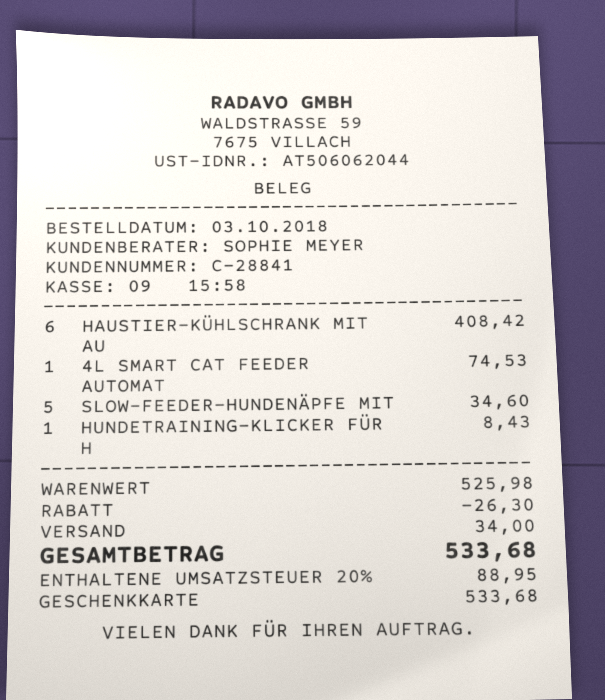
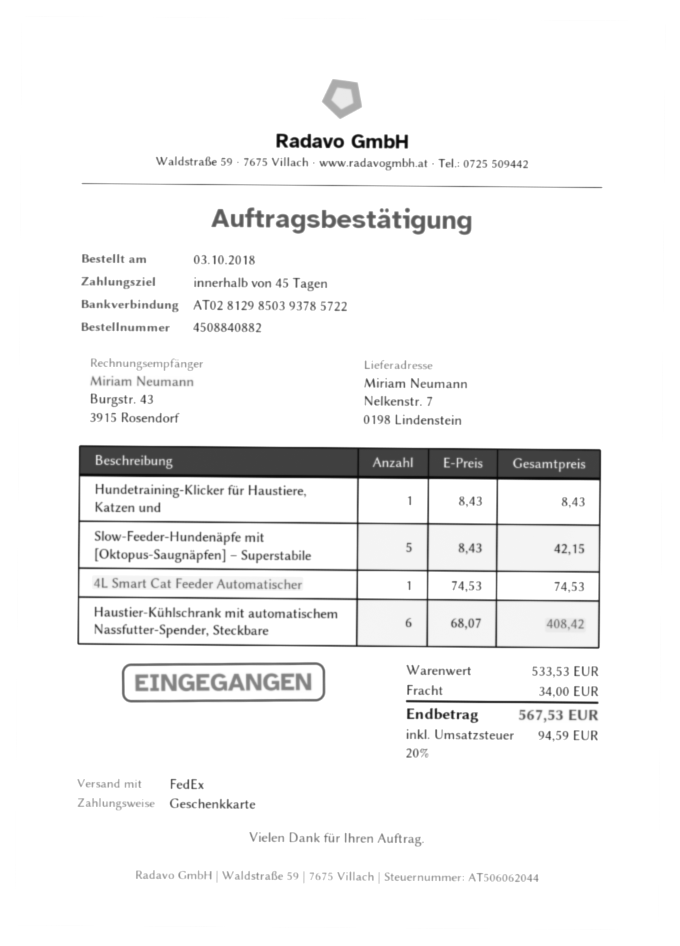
SLOW-FEEDER-HUNDENÄPFE MIT: 5 for 34.60 -> 5 for 42.15
subtotal: 525.98 -> 533.53
discount: 26.30 -> none
tax: 20% = 88.95 -> 20% = 94.59
total: 533.68 -> 567.53

